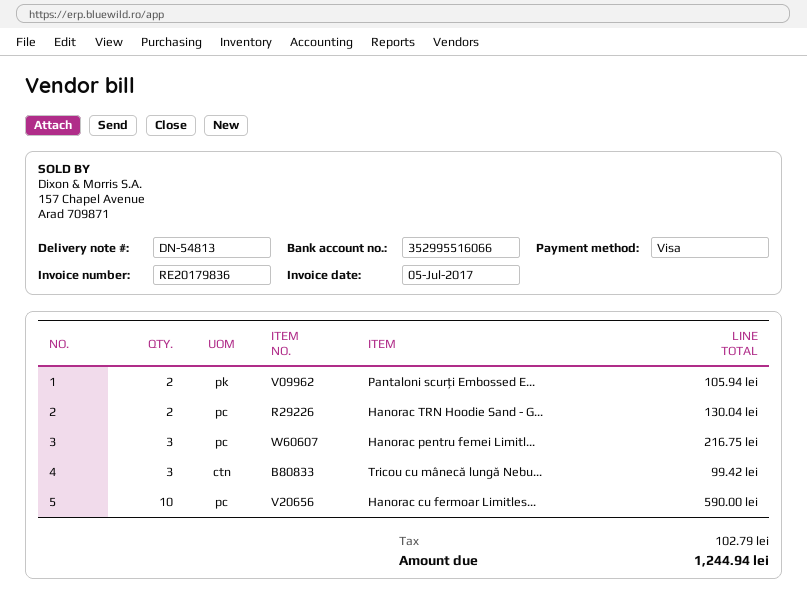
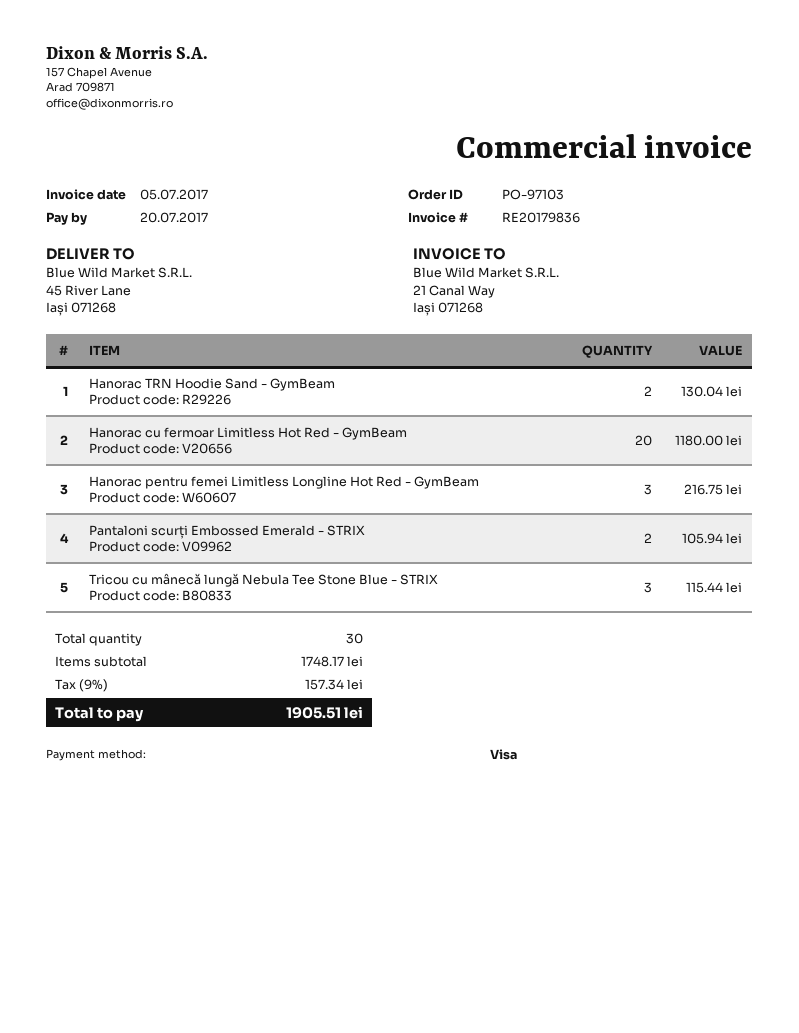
Tricou cu mânecă lungă Nebu...: 3 for 99.42 -> 3 for 115.44
Hanorac cu fermoar Limitles...: 10 for 590.00 -> 20 for 1180.00
tax: 102.79 -> 157.34
total: 1244.94 -> 1905.51

